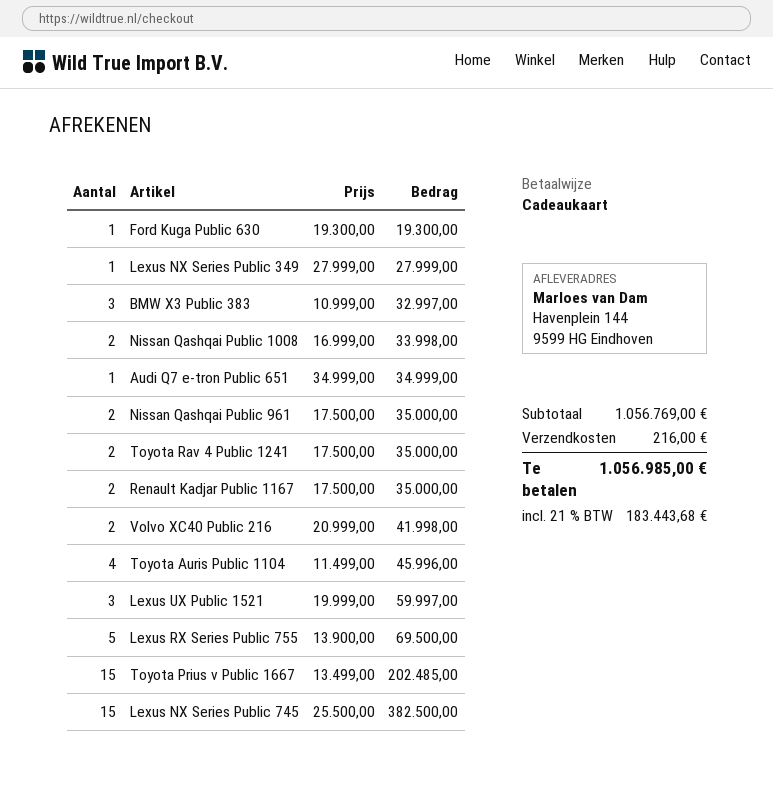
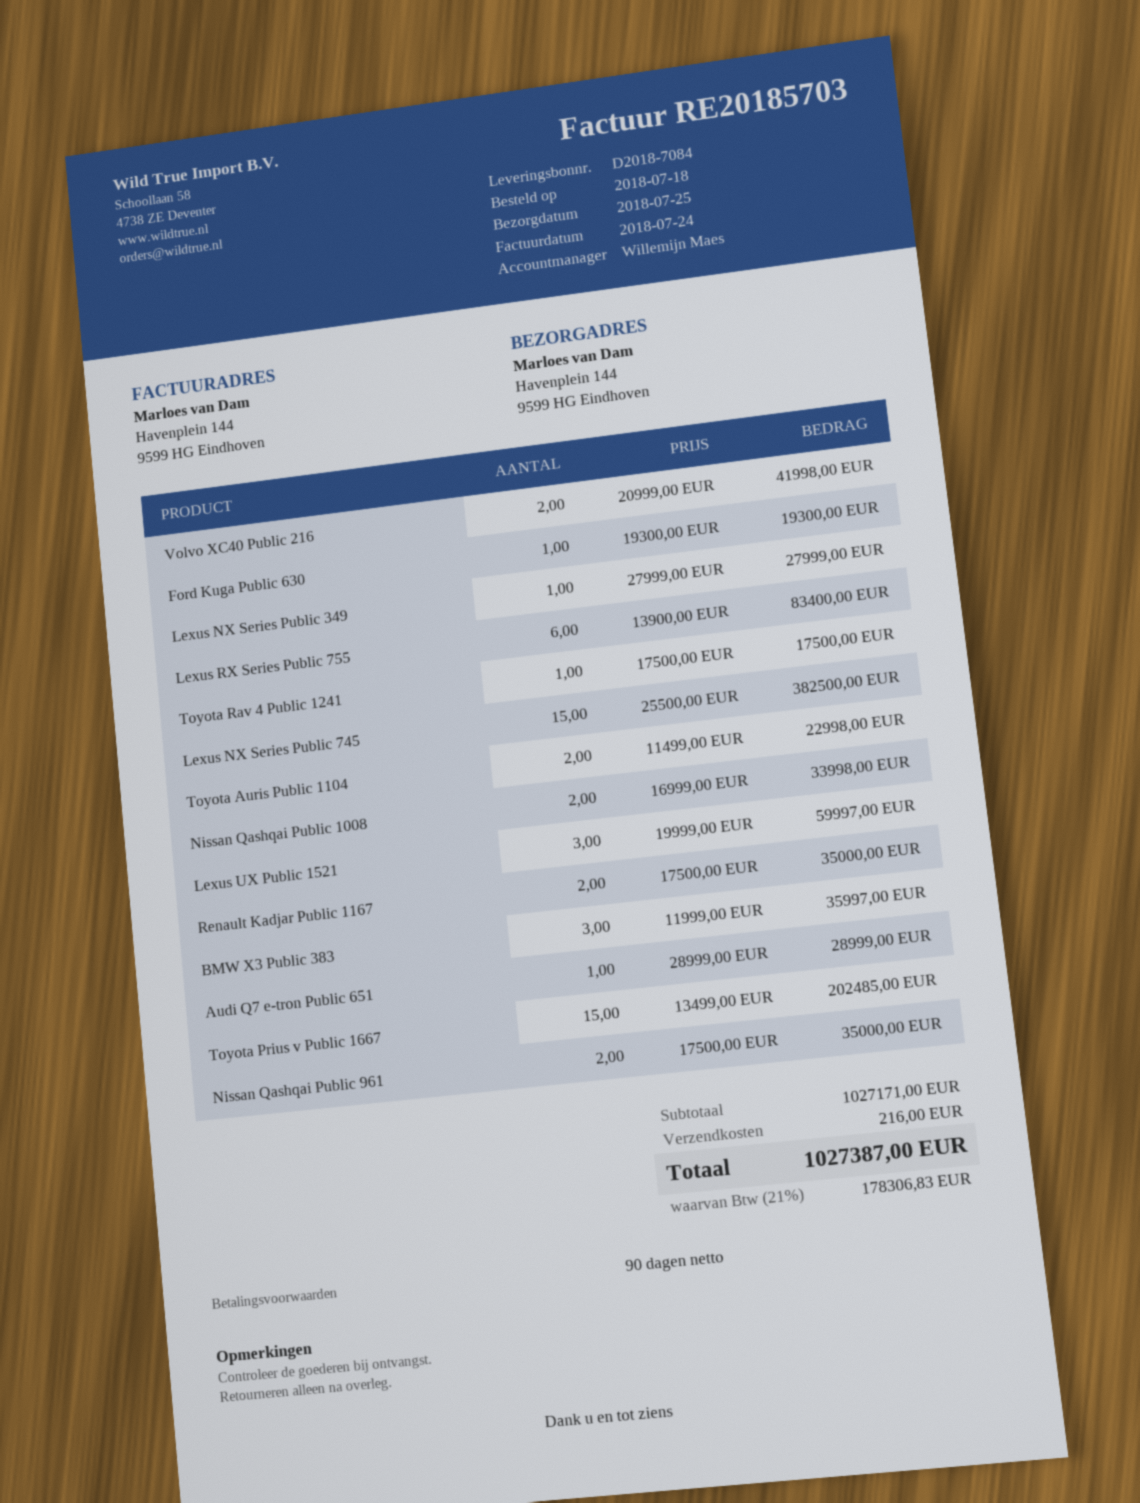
BMW X3 Public 383: 3 x 10999.00 = 32997.00 -> 3 x 11999.00 = 35997.00
Audi Q7 e-tron Public 651: 1 x 34999.00 = 34999.00 -> 1 x 28999.00 = 28999.00
Toyota Rav 4 Public 1241: 2 x 17500.00 = 35000.00 -> 1 x 17500.00 = 17500.00
Toyota Auris Public 1104: 4 x 11499.00 = 45996.00 -> 2 x 11499.00 = 22998.00
Lexus RX Series Public 755: 5 x 13900.00 = 69500.00 -> 6 x 13900.00 = 83400.00
subtotal: 1056769.00 -> 1027171.00
tax: 21% = 183443.68 -> 21% = 178306.83
total: 1056985.00 -> 1027387.00

